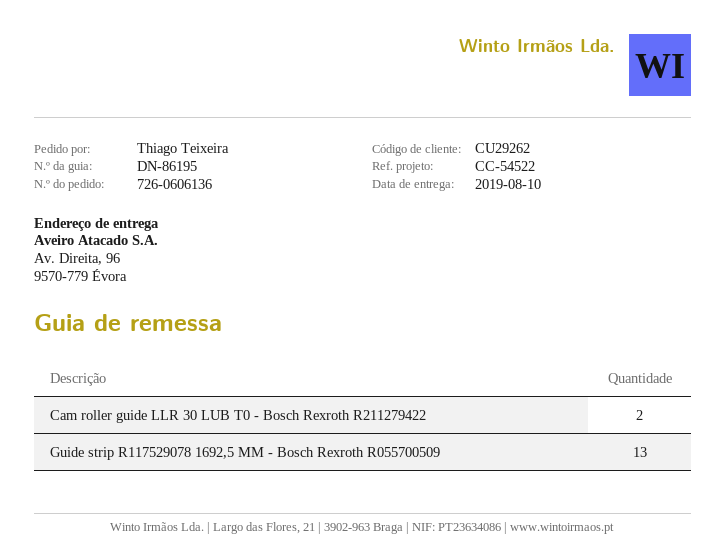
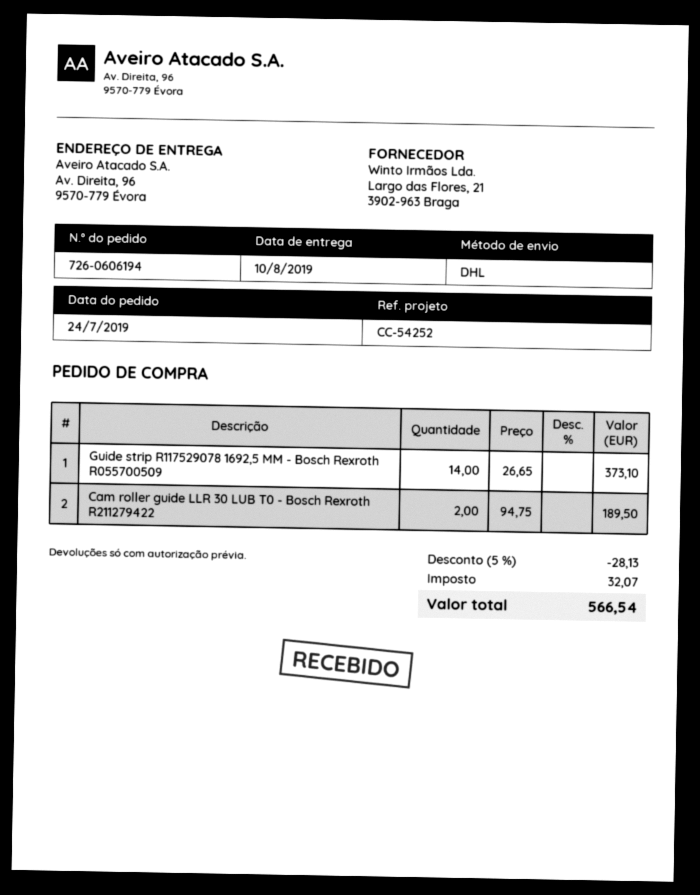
order number: 726-0606136 -> 726-0606194
reference: CC-54522 -> CC-54252
Guide strip R117529078 1692,5 MM - Bosch Rexroth R055700509: 13 -> 14

